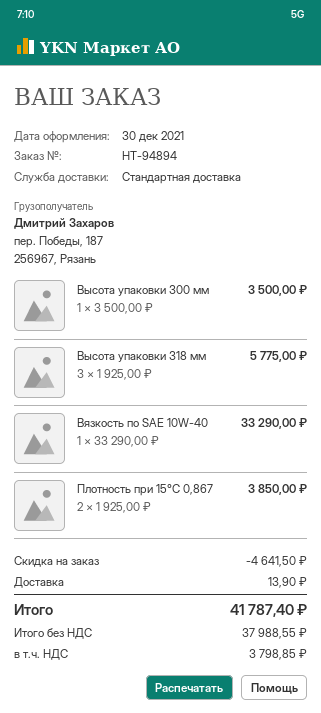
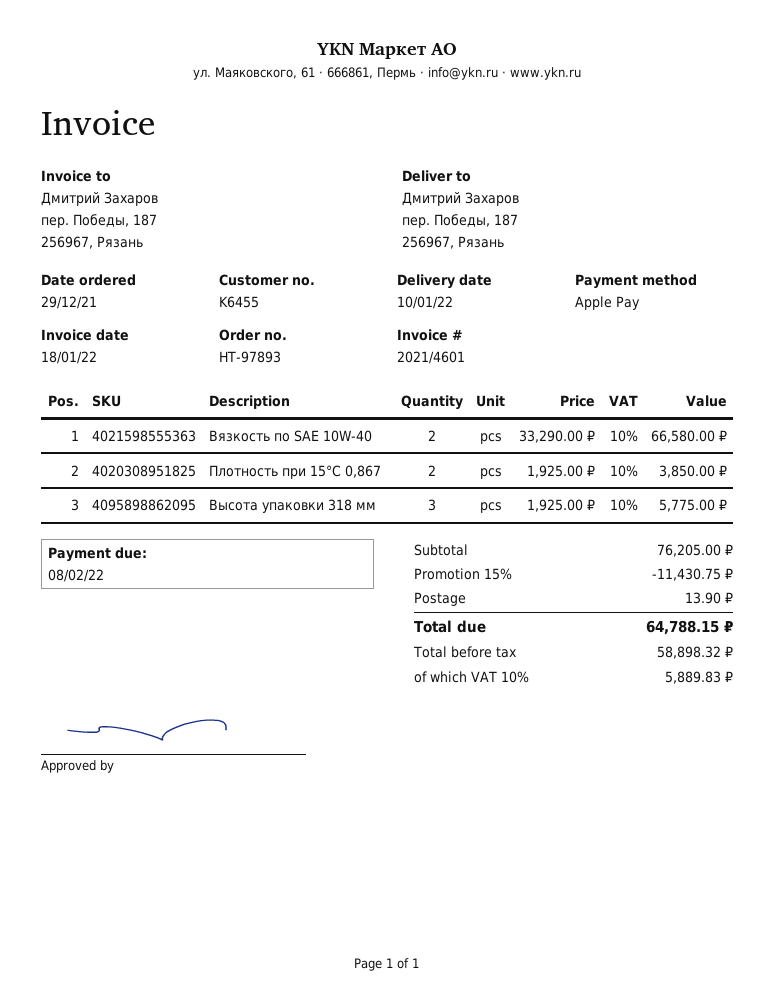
order number: HT-94894 -> HT-97893
order date: 2021-12-30 -> 2021-12-29
Высота упаковки 300 мм: 1 x 3500.00 = 3500.00 -> none
Вязкость по SAE 10W-40: 1 x 33290.00 = 33290.00 -> 2 x 33290.00 = 66580.00
discount: 4641.50 -> 11430.75
net: 37988.55 -> 58898.32
tax: 3798.85 -> 5889.83
total: 41787.40 -> 64788.15

